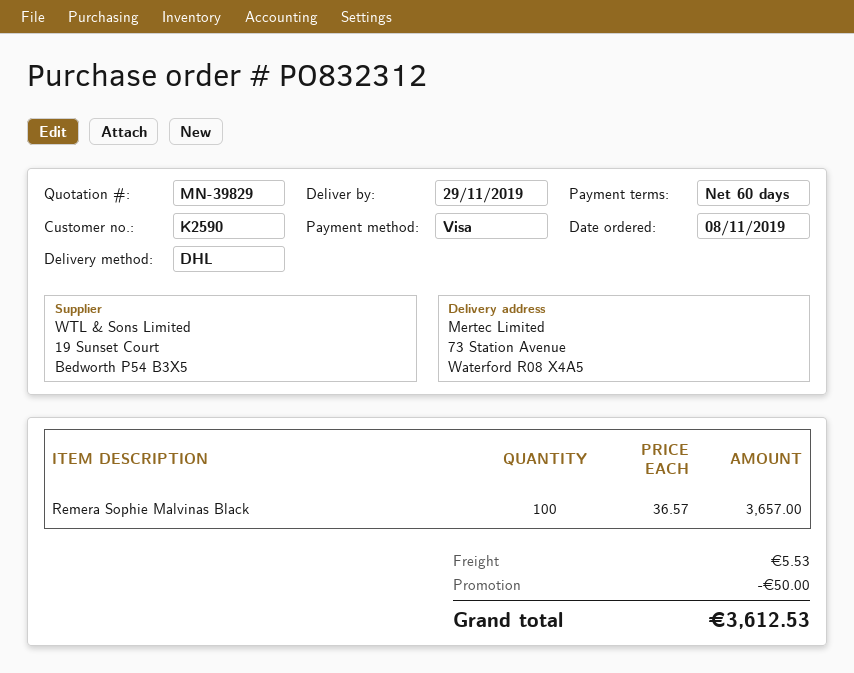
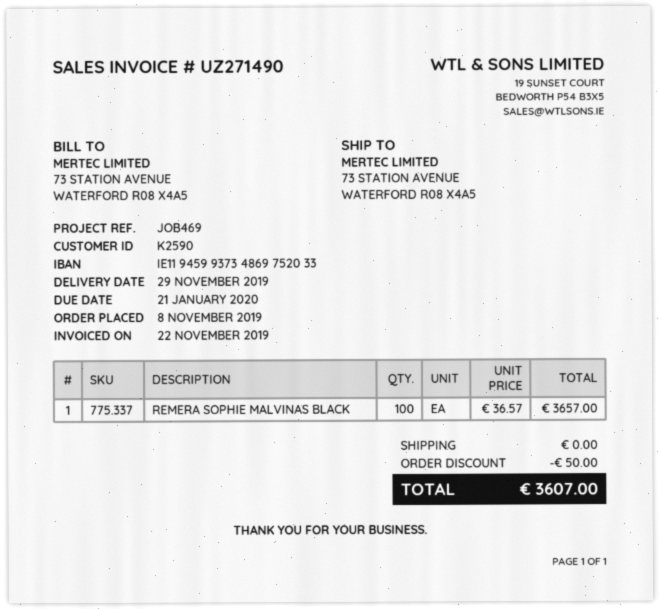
shipping: 5.53 -> 0.00
total: 3612.53 -> 3607.00

